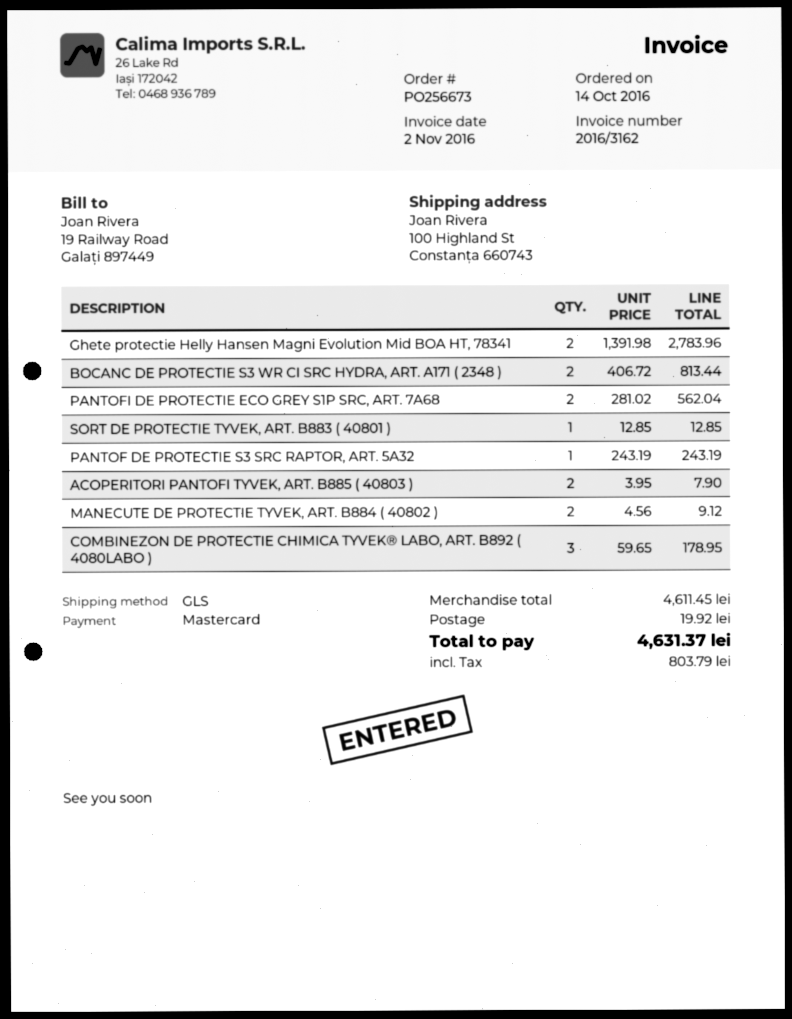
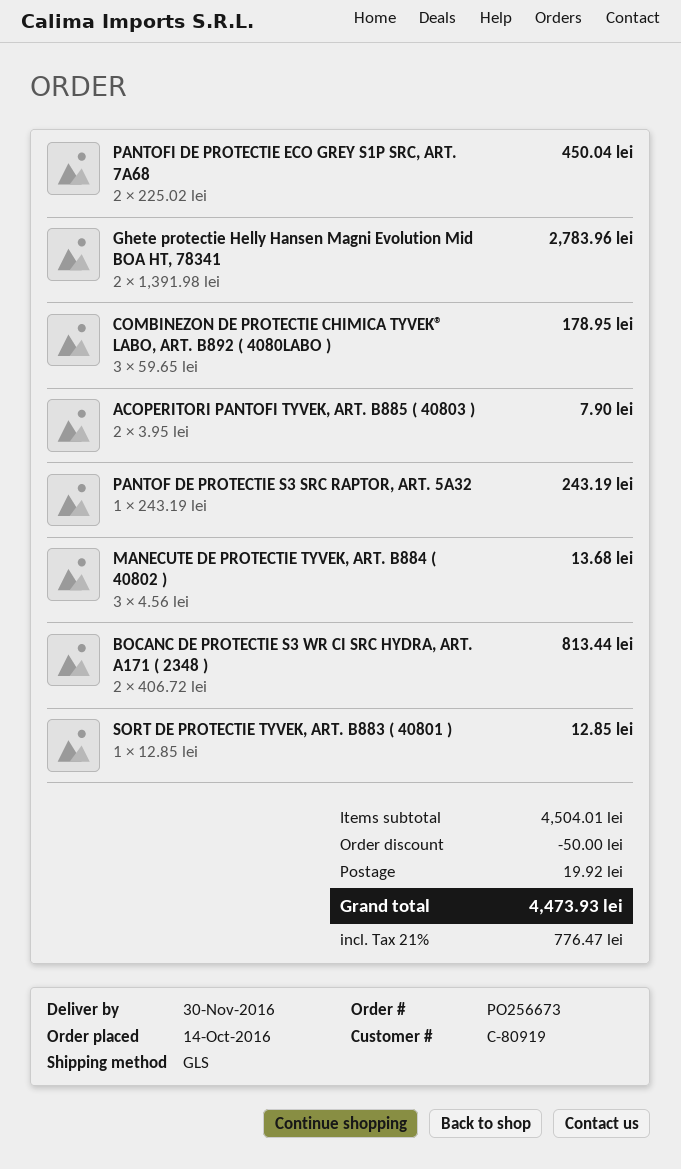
PANTOFI DE PROTECTIE ECO GREY S1P SRC, ART. 7A68: 2 x 281.02 = 562.04 -> 2 x 225.02 = 450.04
MANECUTE DE PROTECTIE TYVEK, ART. B884 ( 40802 ): 2 x 4.56 = 9.12 -> 3 x 4.56 = 13.68
subtotal: 4611.45 -> 4504.01
discount: none -> 50.00
tax: 803.79 -> 776.47
total: 4631.37 -> 4473.93

